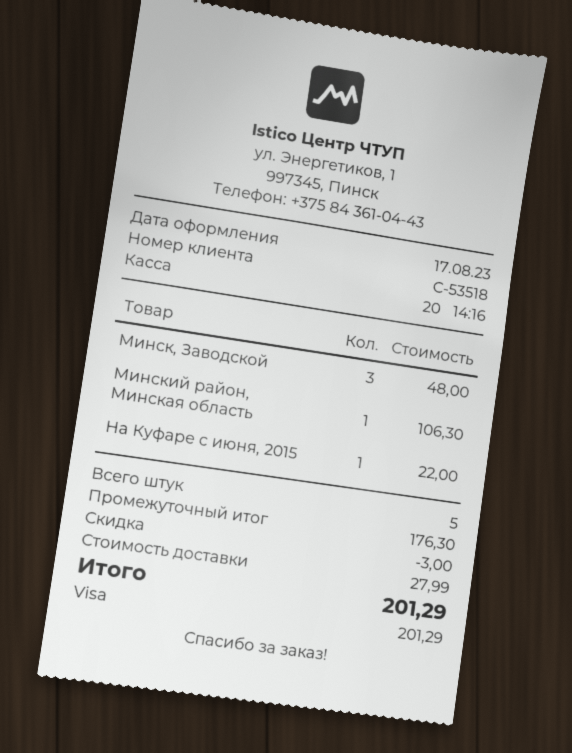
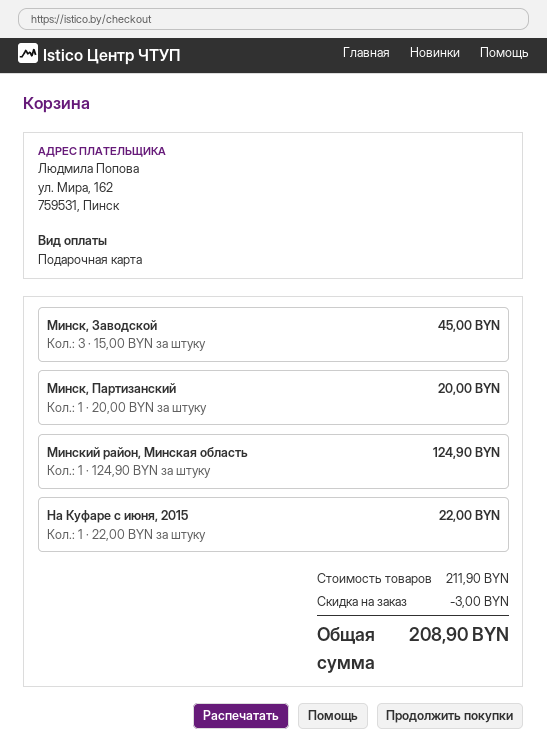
payment method: Visa -> gift card
Минск, Заводской: 3 for 48.00 -> 3 for 45.00
Минский район, Минская область: 1 for 106.30 -> 1 for 124.90
Минск, Партизанский: none -> 1 for 20.00
subtotal: 176.30 -> 211.90
shipping: 27.99 -> none
total: 201.29 -> 208.90

